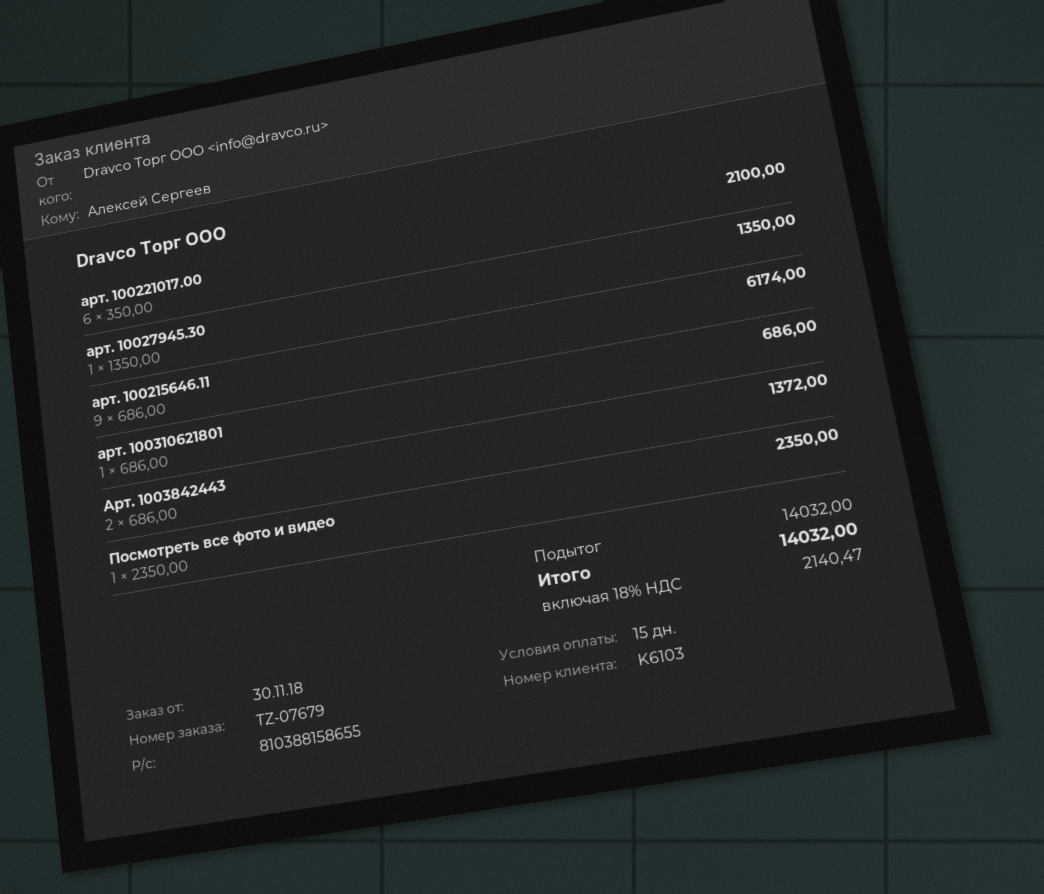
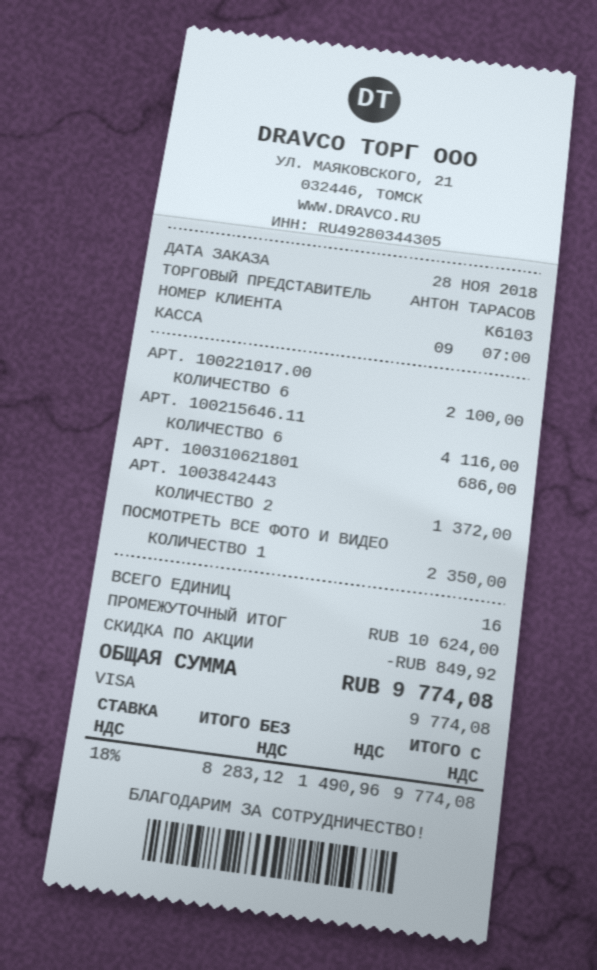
order date: 2018-11-30 -> 2018-11-28
арт. 10027945.30: 1 for 1350.00 -> none
арт. 100215646.11: 9 for 6174.00 -> 6 for 4116.00
subtotal: 14032.00 -> 10624.00
discount: none -> 849.92
tax: 18% = 2140.47 -> 18% = 1490.96
total: 14032.00 -> 9774.08

